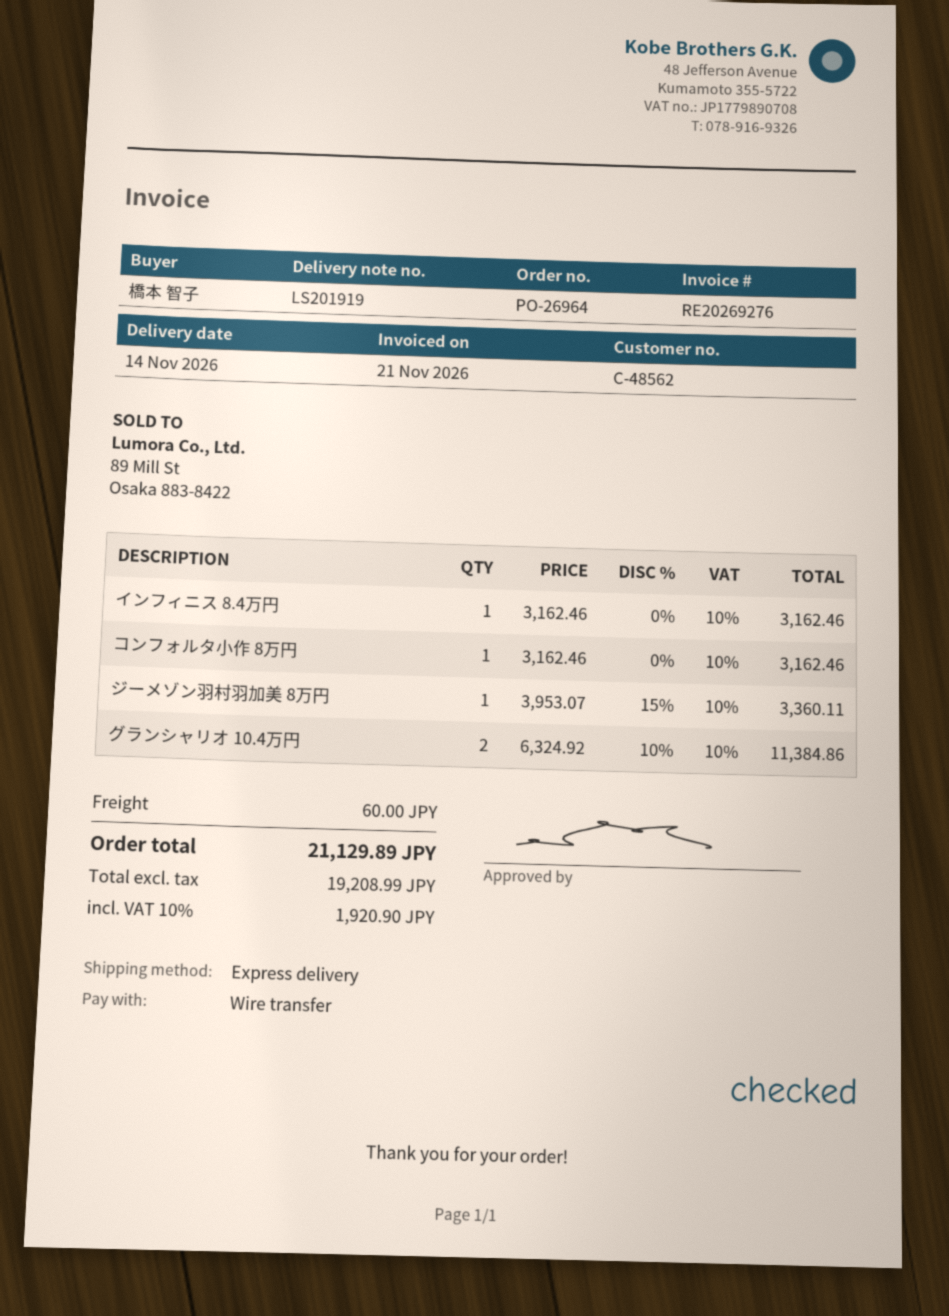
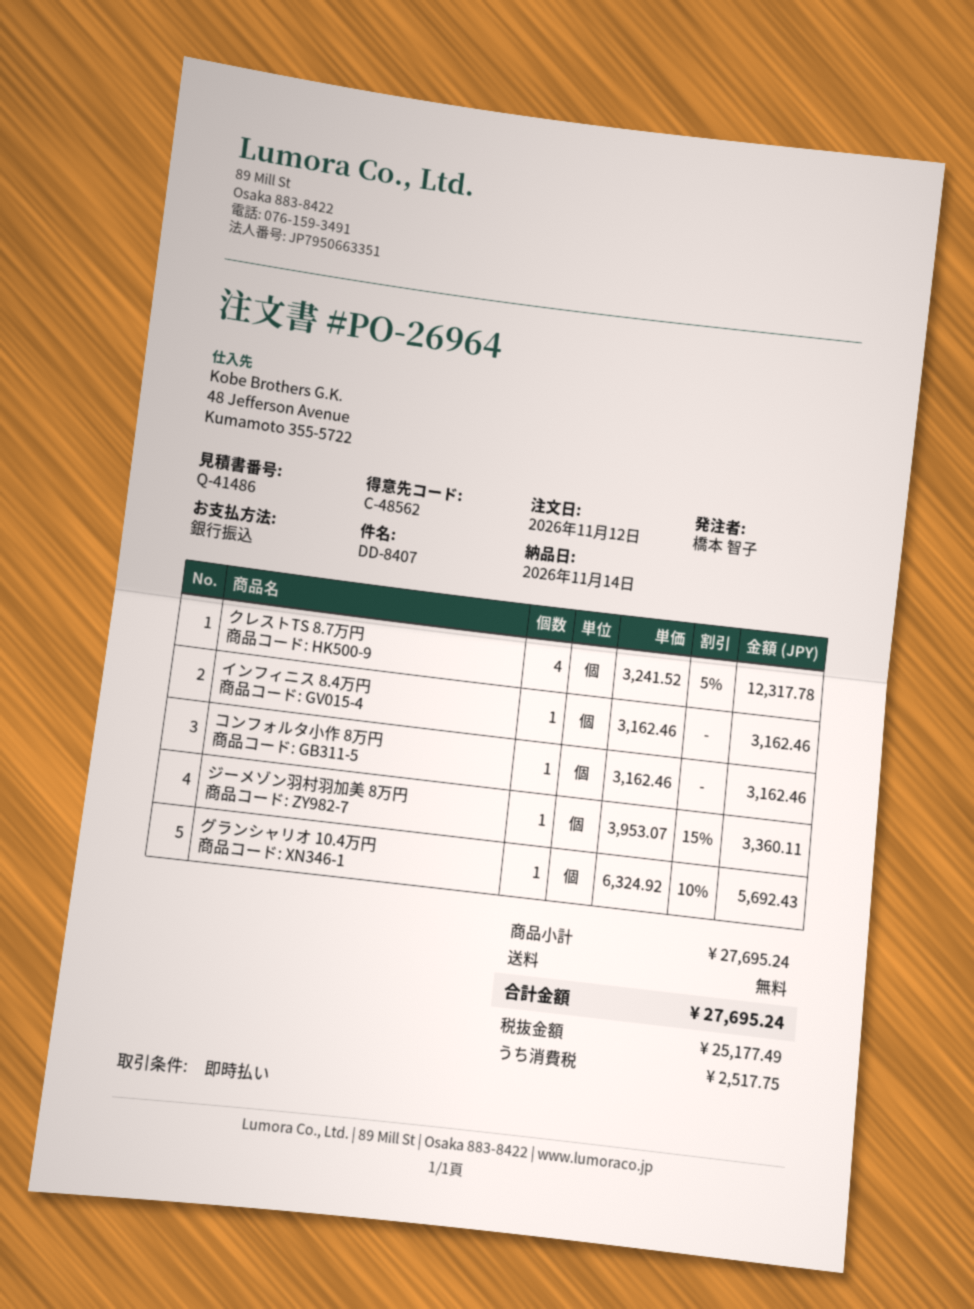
グランシャリオ 10.4万円: 2 x 6324.92 - 10% = 11384.86 -> 1 x 6324.92 - 10% = 5692.43
クレストTS 8.7万円: none -> 4 x 3241.52 - 5% = 12317.78
shipping: 60.00 -> 0.00
net: 19208.99 -> 25177.49
tax: 1920.90 -> 2517.75
total: 21129.89 -> 27695.24

